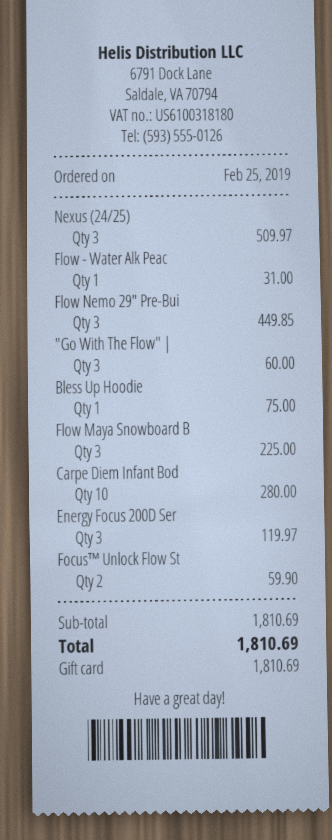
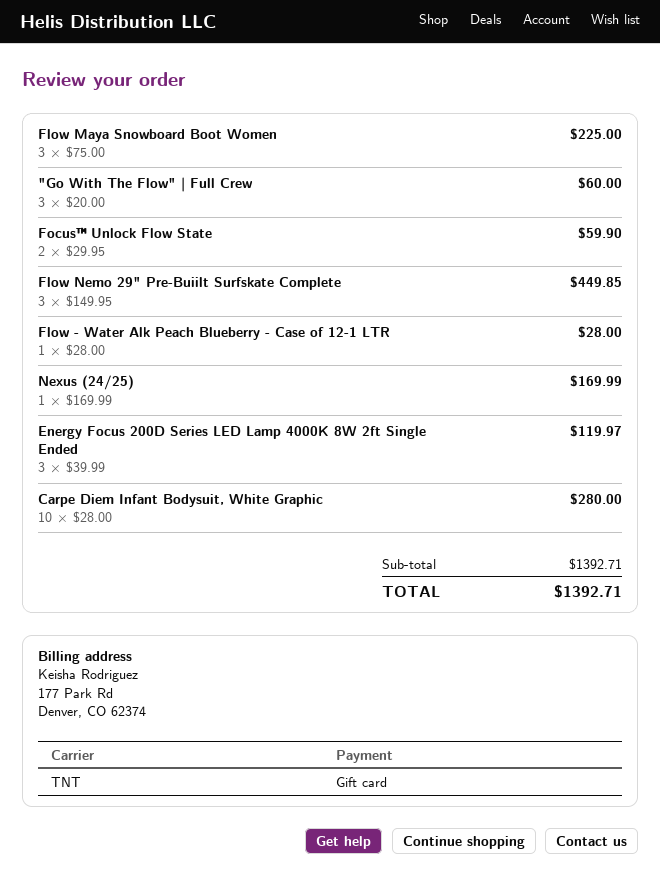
Nexus (24/25): 3 for 509.97 -> 1 for 169.99
Flow - Water Alk Peac: 1 for 31.00 -> 1 for 28.00
Bless Up Hoodie: 1 for 75.00 -> none
subtotal: 1810.69 -> 1392.71
total: 1810.69 -> 1392.71

